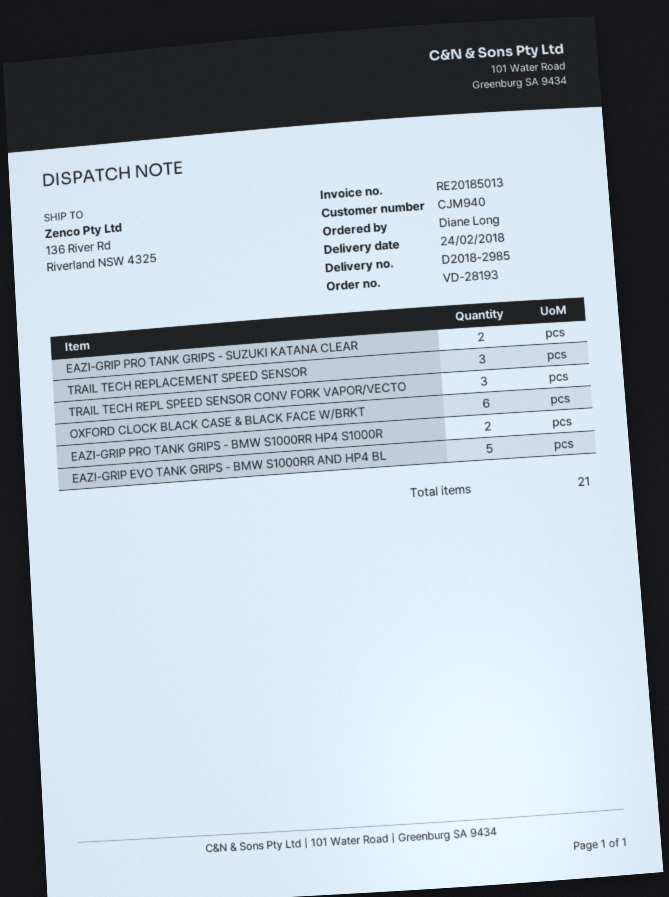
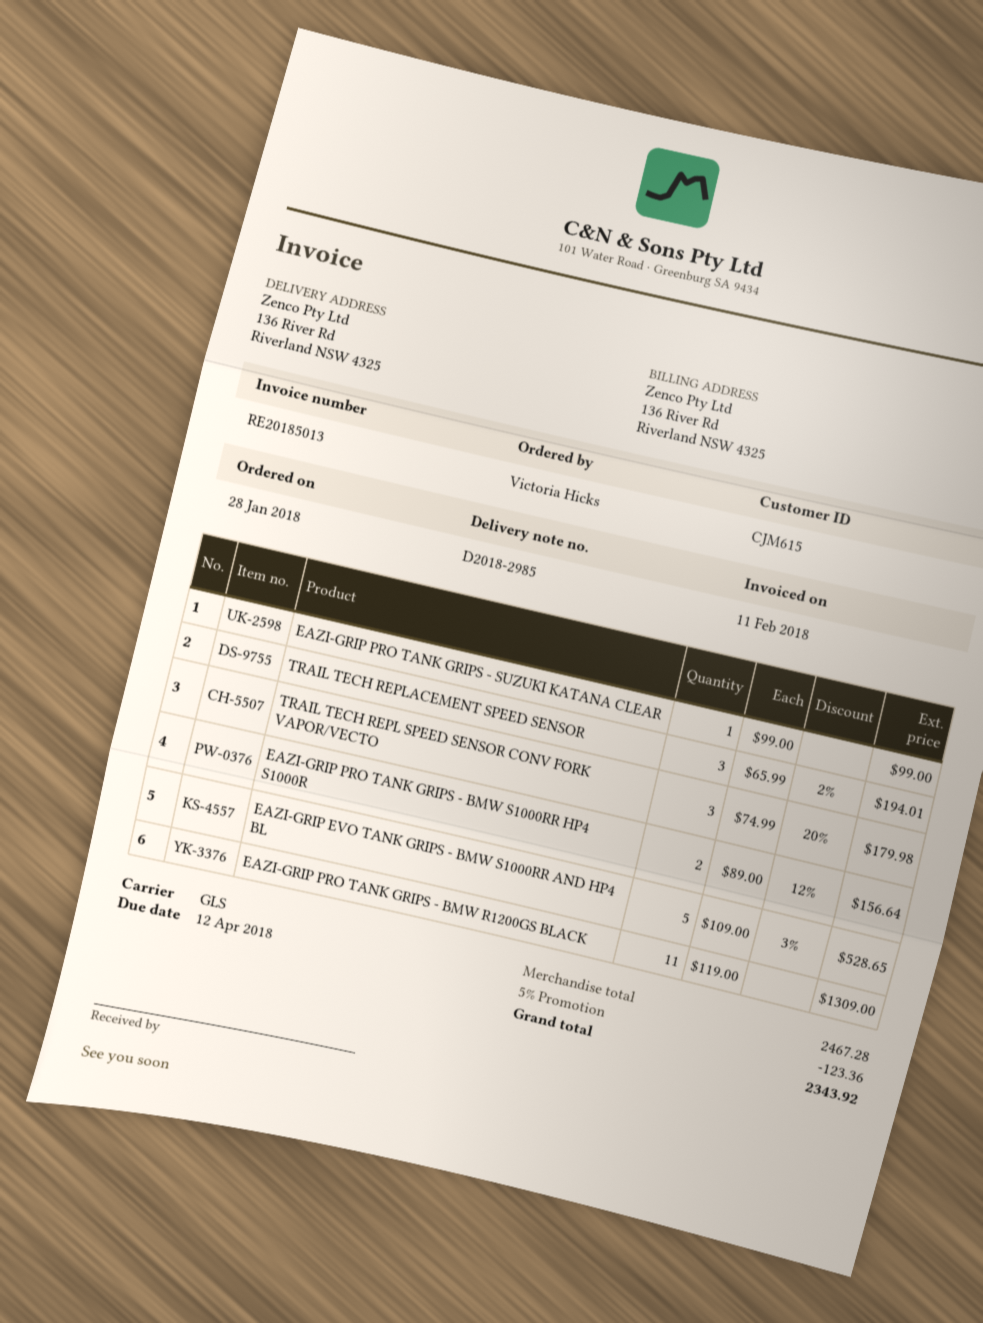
customer number: CJM940 -> CJM615
ordered by: Diane Long -> Victoria Hicks
EAZI-GRIP PRO TANK GRIPS - SUZUKI KATANA CLEAR: 2 -> 1
OXFORD CLOCK BLACK CASE & BLACK FACE W/BRKT: 6 -> none
EAZI-GRIP PRO TANK GRIPS - BMW R1200GS BLACK: none -> 11

